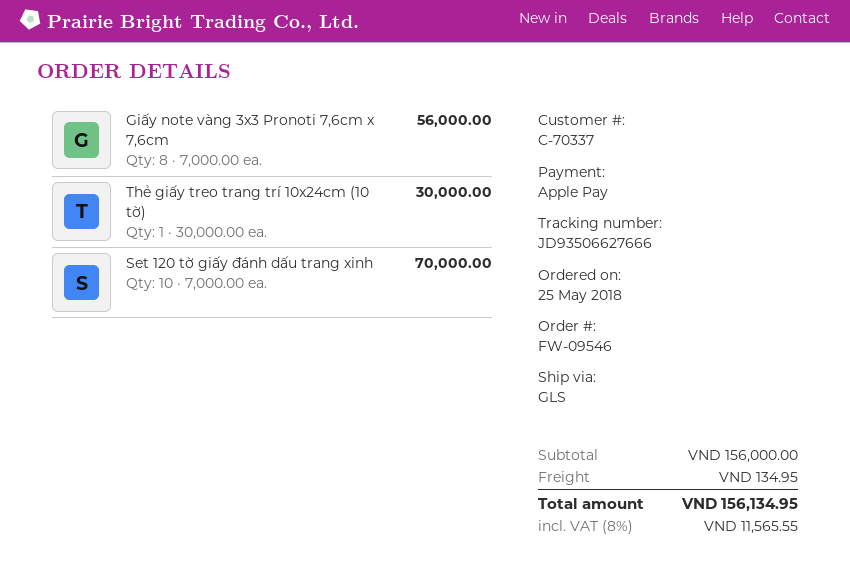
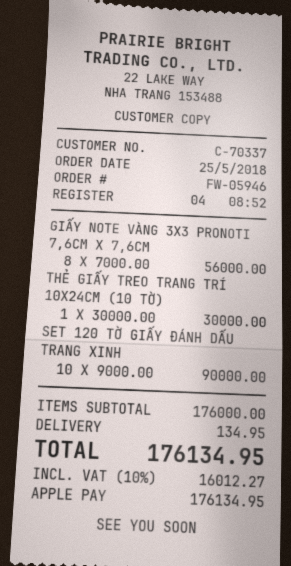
order number: FW-09546 -> FW-05946
Set 120 tờ giấy đánh dấu trang xinh: 10 x 7000.00 = 70000.00 -> 10 x 9000.00 = 90000.00
subtotal: 156000.00 -> 176000.00
tax: 8% = 11565.55 -> 10% = 16012.27
total: 156134.95 -> 176134.95

